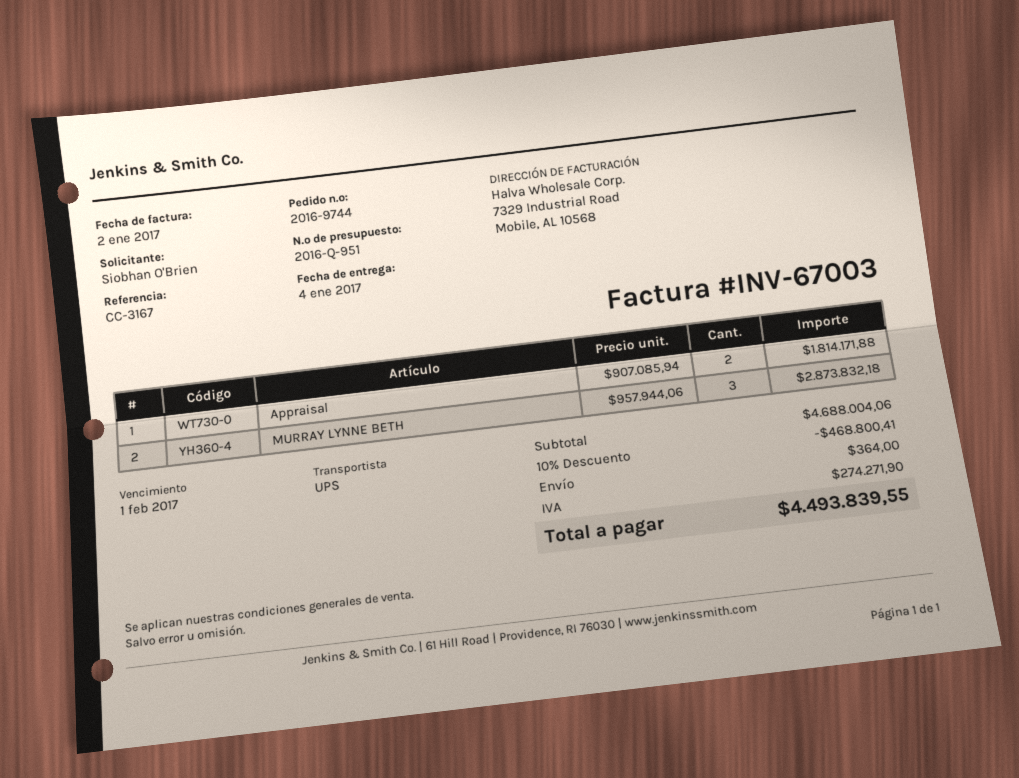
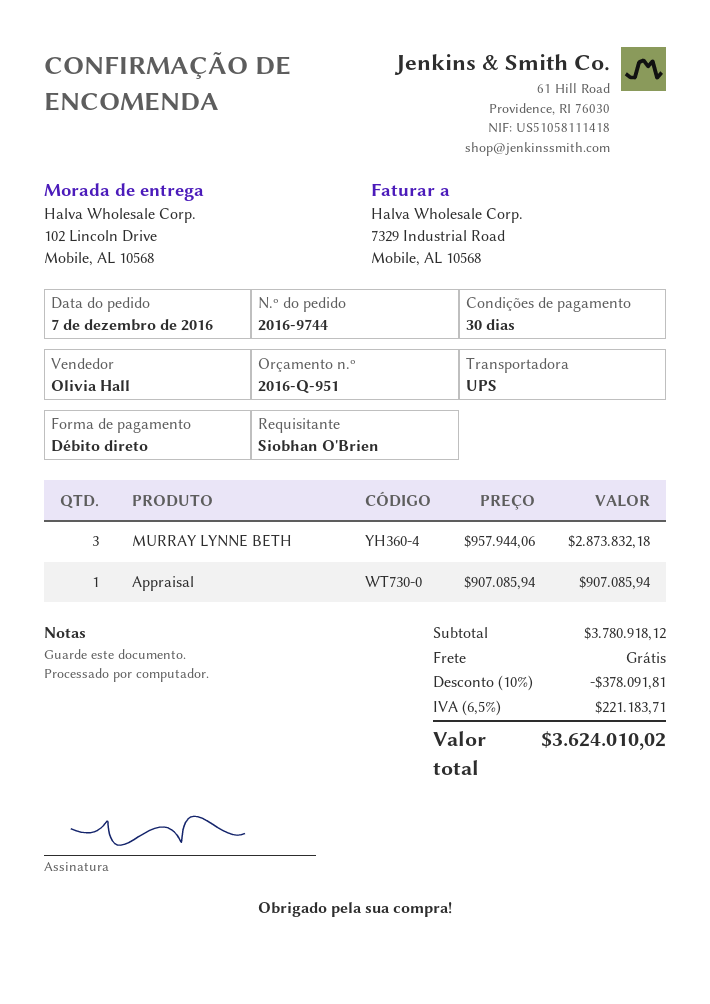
Appraisal: 2 x 907085.94 = 1814171.88 -> 1 x 907085.94 = 907085.94
subtotal: 4688004.06 -> 3780918.12
discount: 10% = 468800.41 -> 10% = 378091.81
shipping: 364.00 -> 0.00
tax: 274271.90 -> 221183.71
total: 4493839.55 -> 3624010.02

